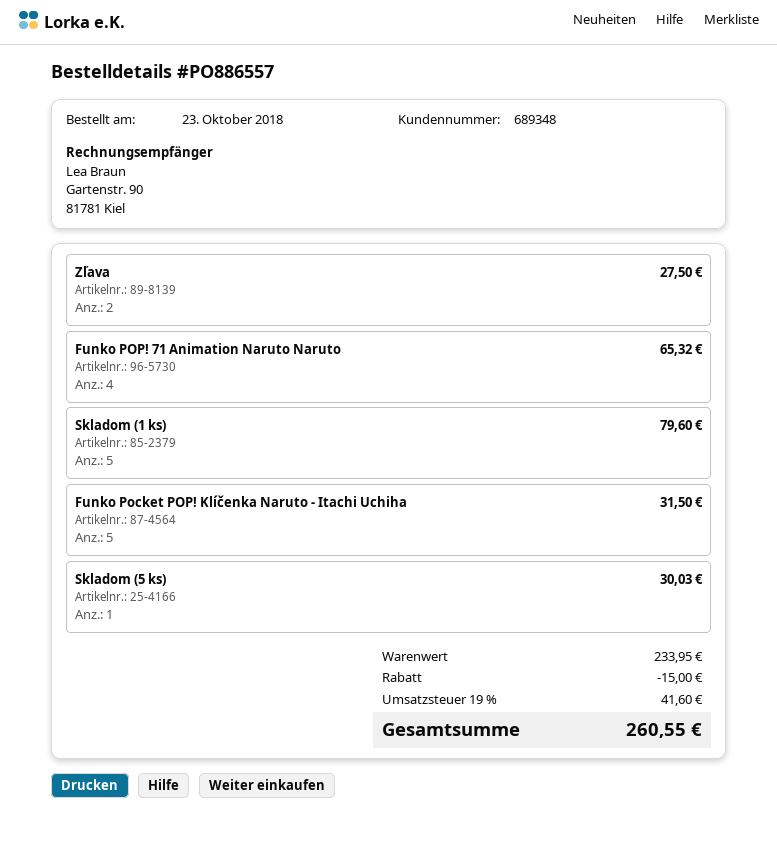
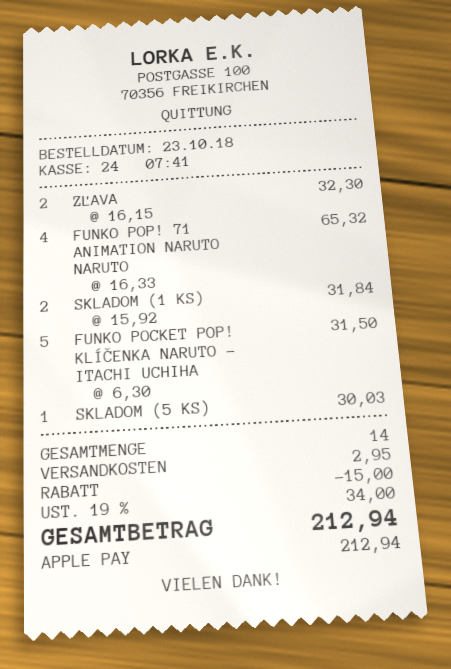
Zľava: 2 for 27.50 -> 2 for 32.30
Skladom (1 ks): 5 for 79.60 -> 2 for 31.84
shipping: none -> 2.95
tax: 19% = 41.60 -> 19% = 34.00
total: 260.55 -> 212.94

